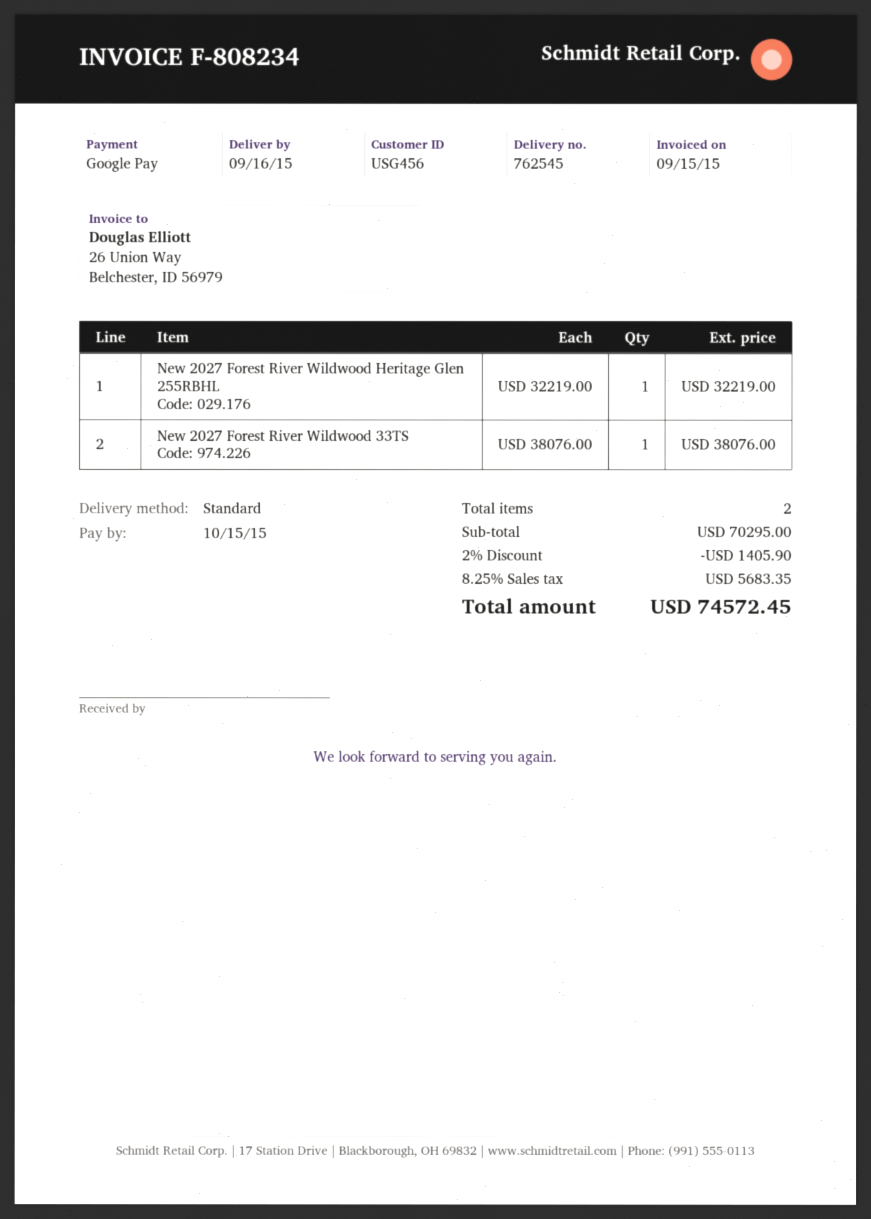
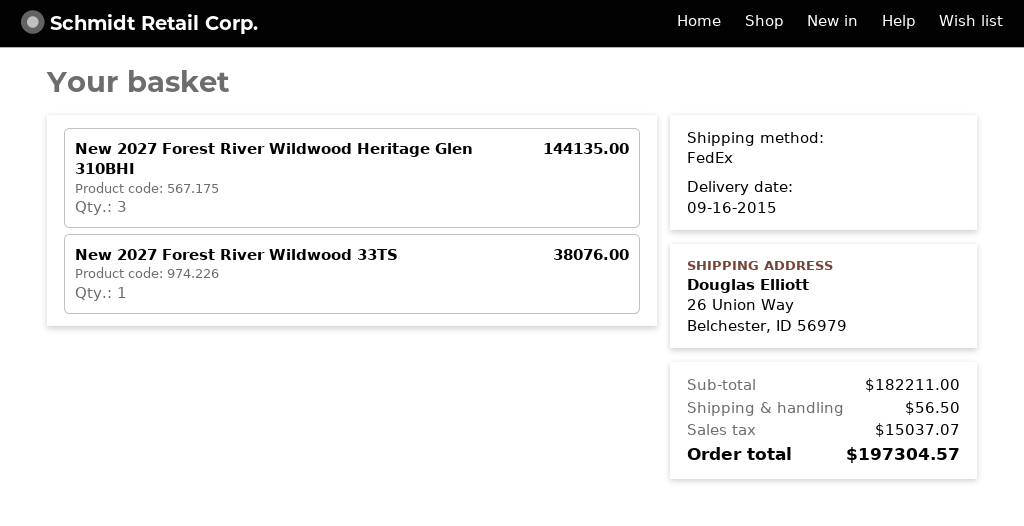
shipping method: standard -> FedEx
New 2027 Forest River Wildwood Heritage Glen 255RBHL: 1 for 32219.00 -> none
New 2027 Forest River Wildwood Heritage Glen 310BHI: none -> 3 for 144135.00
subtotal: 70295.00 -> 182211.00
discount: 2% = 1405.90 -> none
shipping: none -> 56.50
tax: 5683.35 -> 15037.07
total: 74572.45 -> 197304.57

